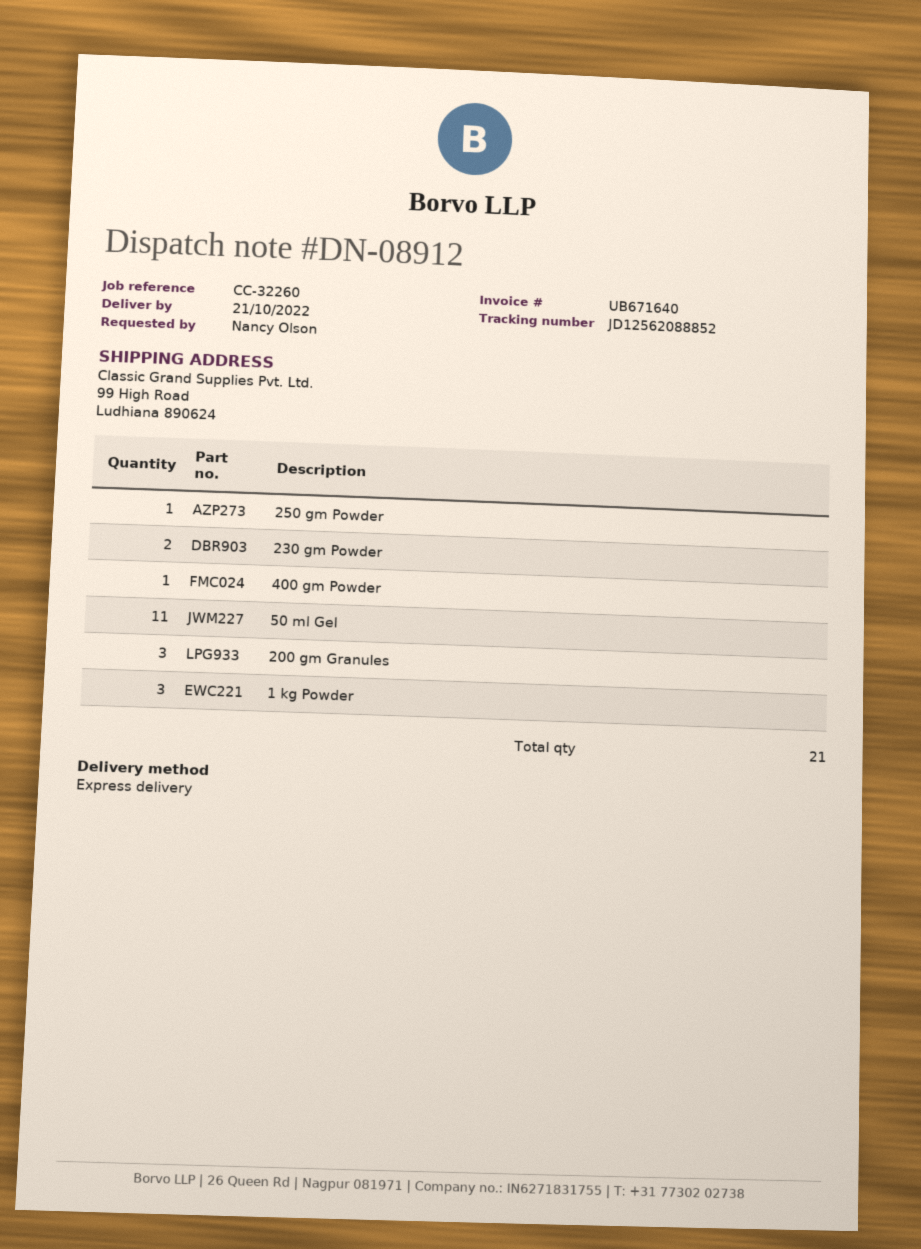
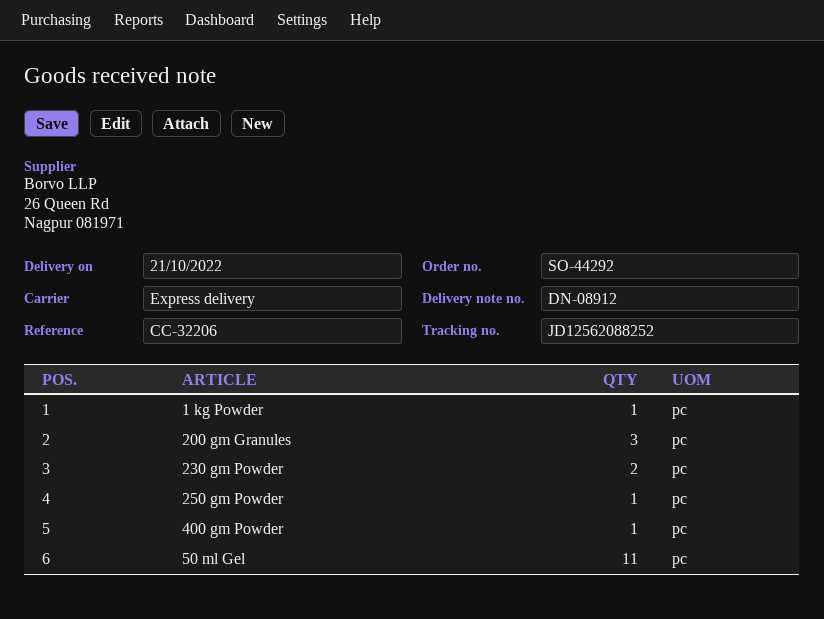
reference: CC-32260 -> CC-32206
tracking number: JD12562088852 -> JD12562088252
1 kg Powder: 3 -> 1

